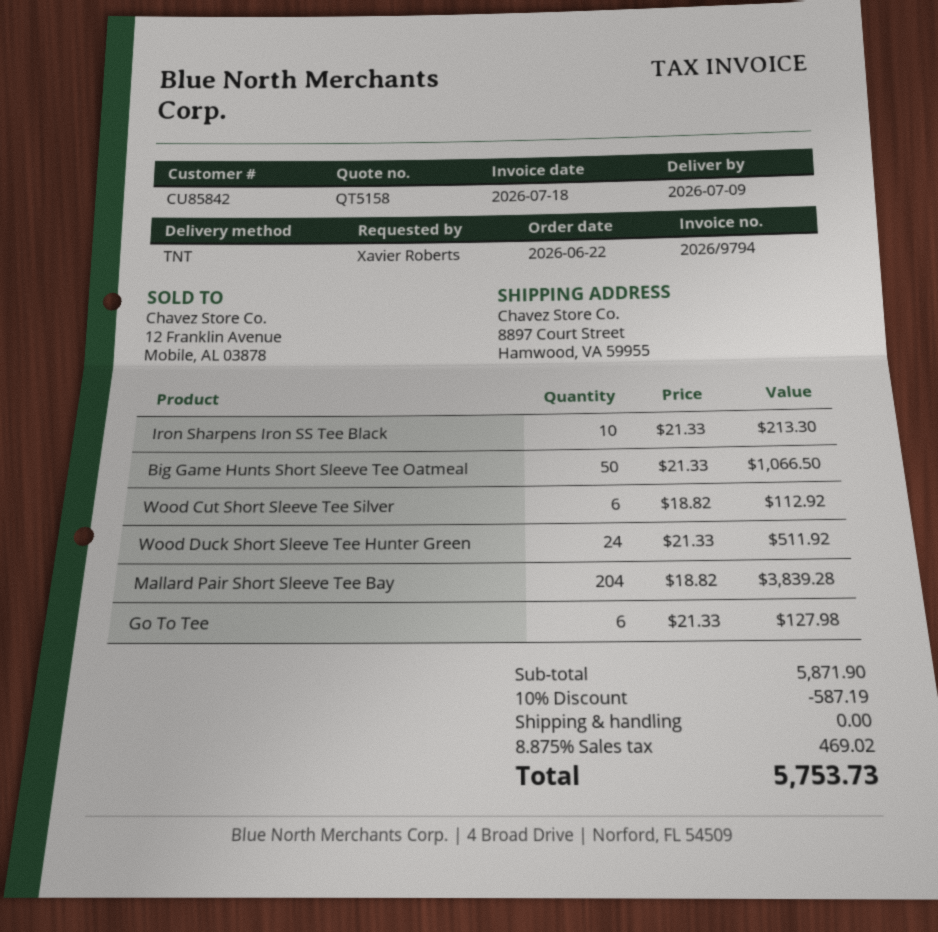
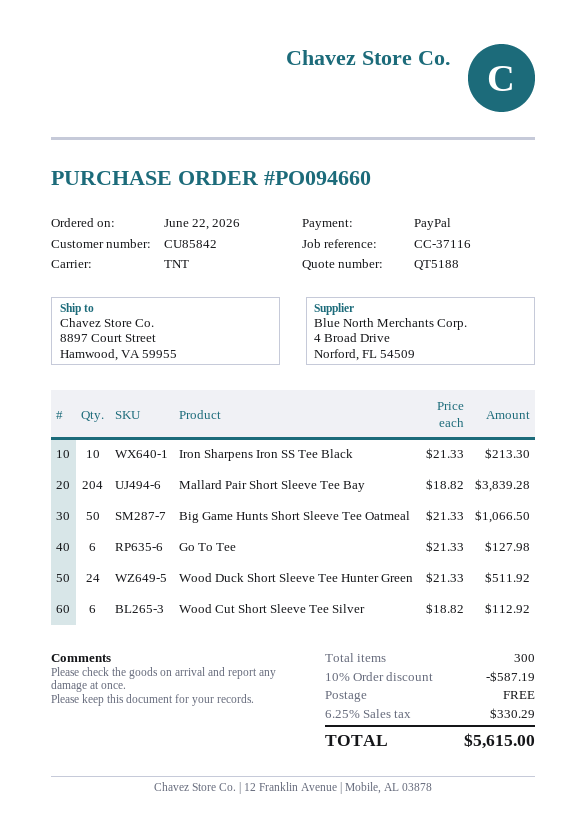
quote number: QT5158 -> QT5188
tax: 8.875% = 469.02 -> 6.25% = 330.29
total: 5753.73 -> 5615.00

